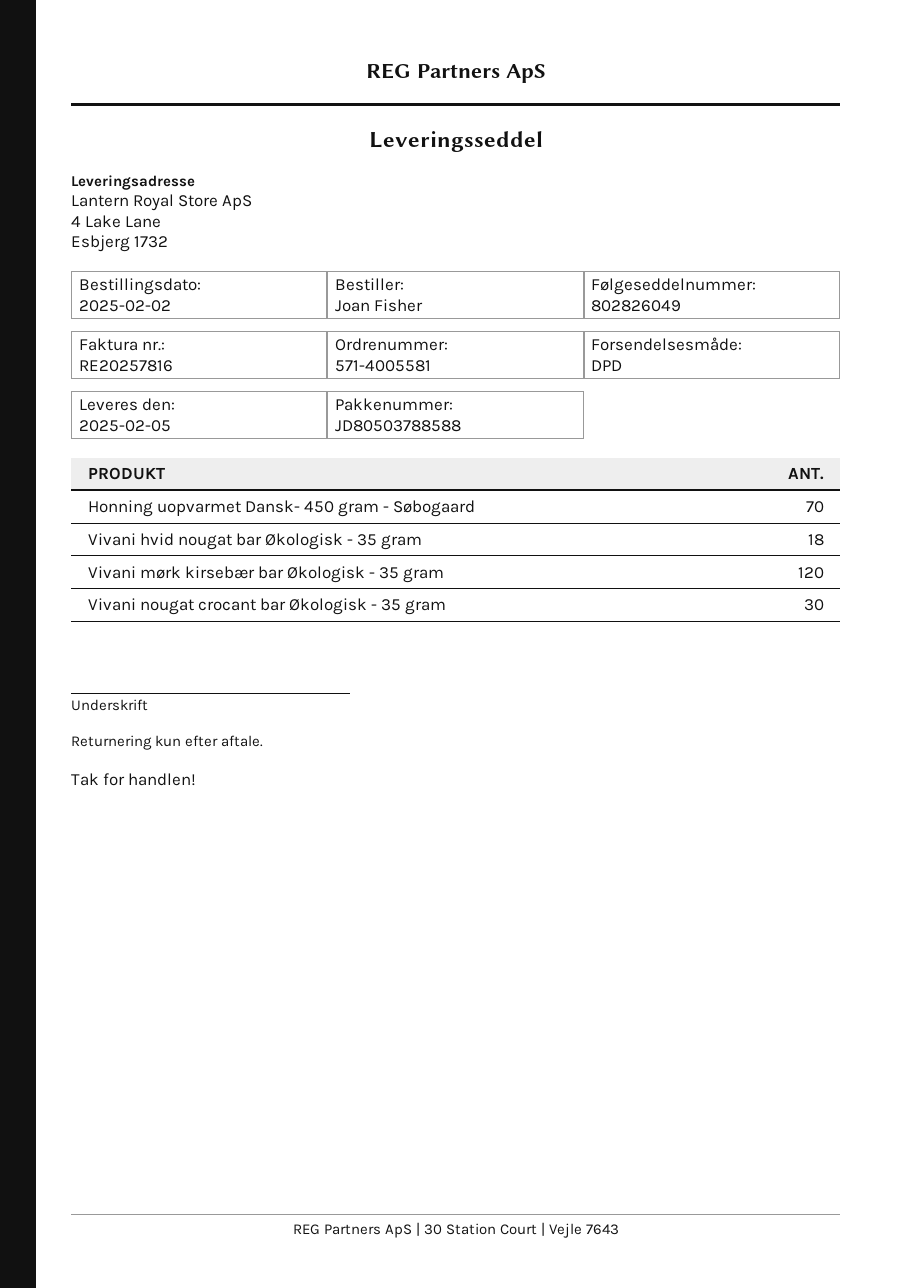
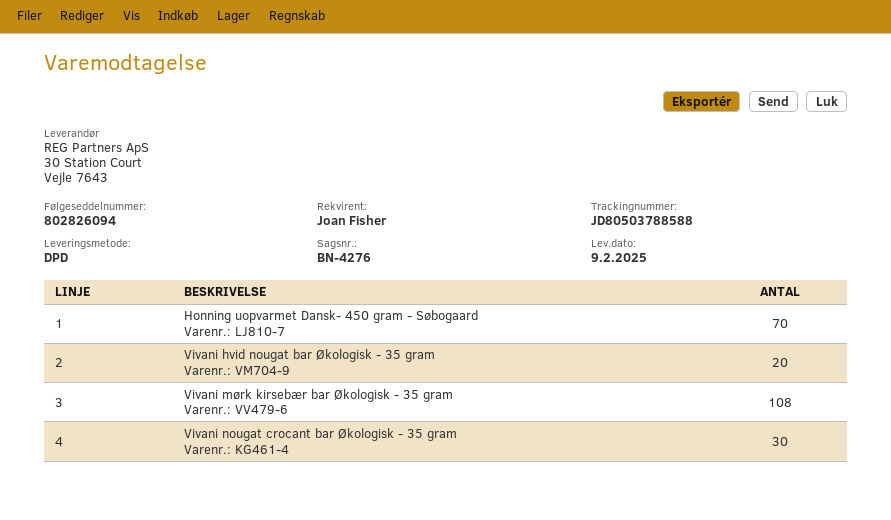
delivery note number: 802826049 -> 802826094
delivery date: 2025-02-05 -> 2025-02-09
Vivani hvid nougat bar Økologisk - 35 gram: 18 -> 20
Vivani mørk kirsebær bar Økologisk - 35 gram: 120 -> 108

